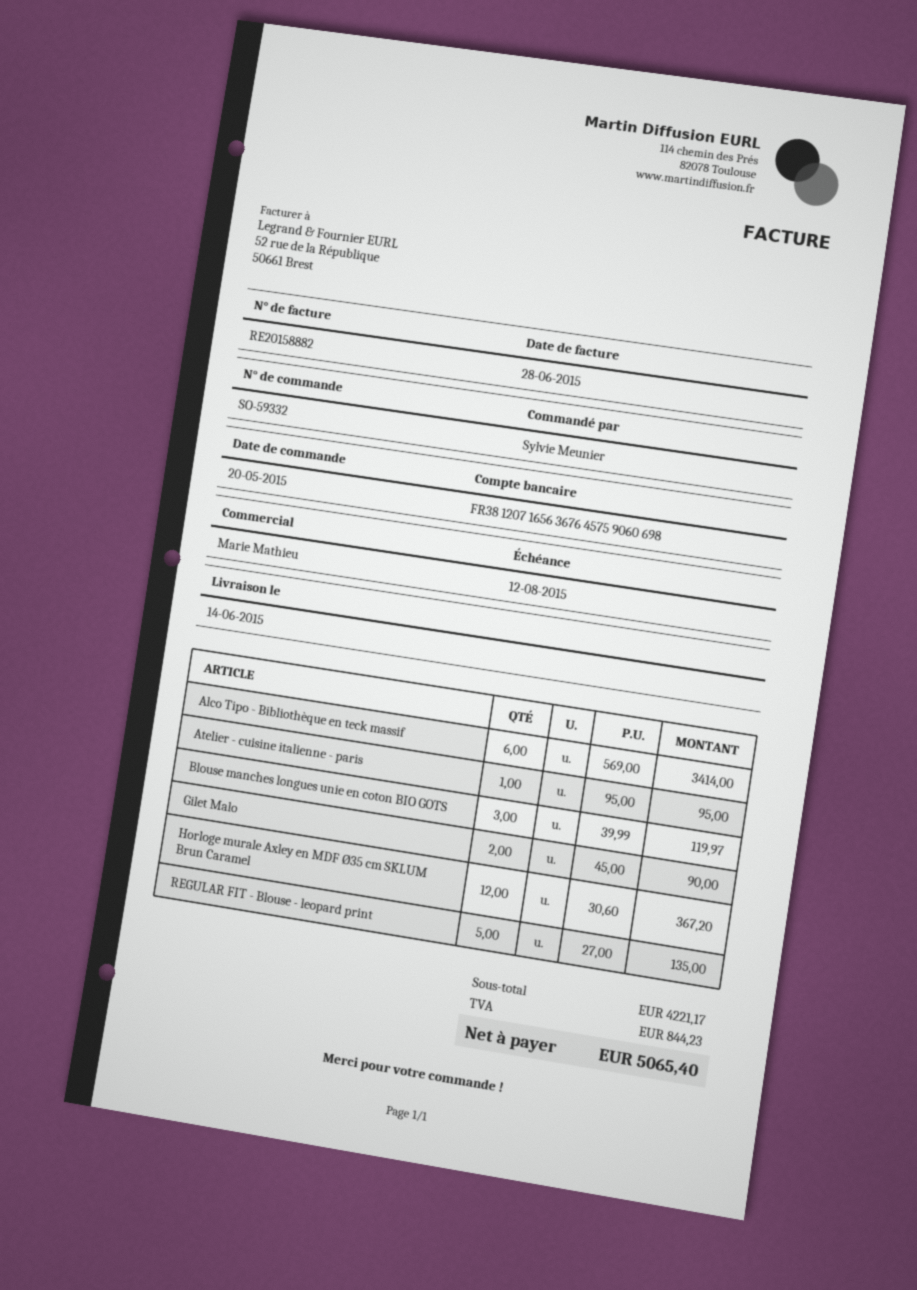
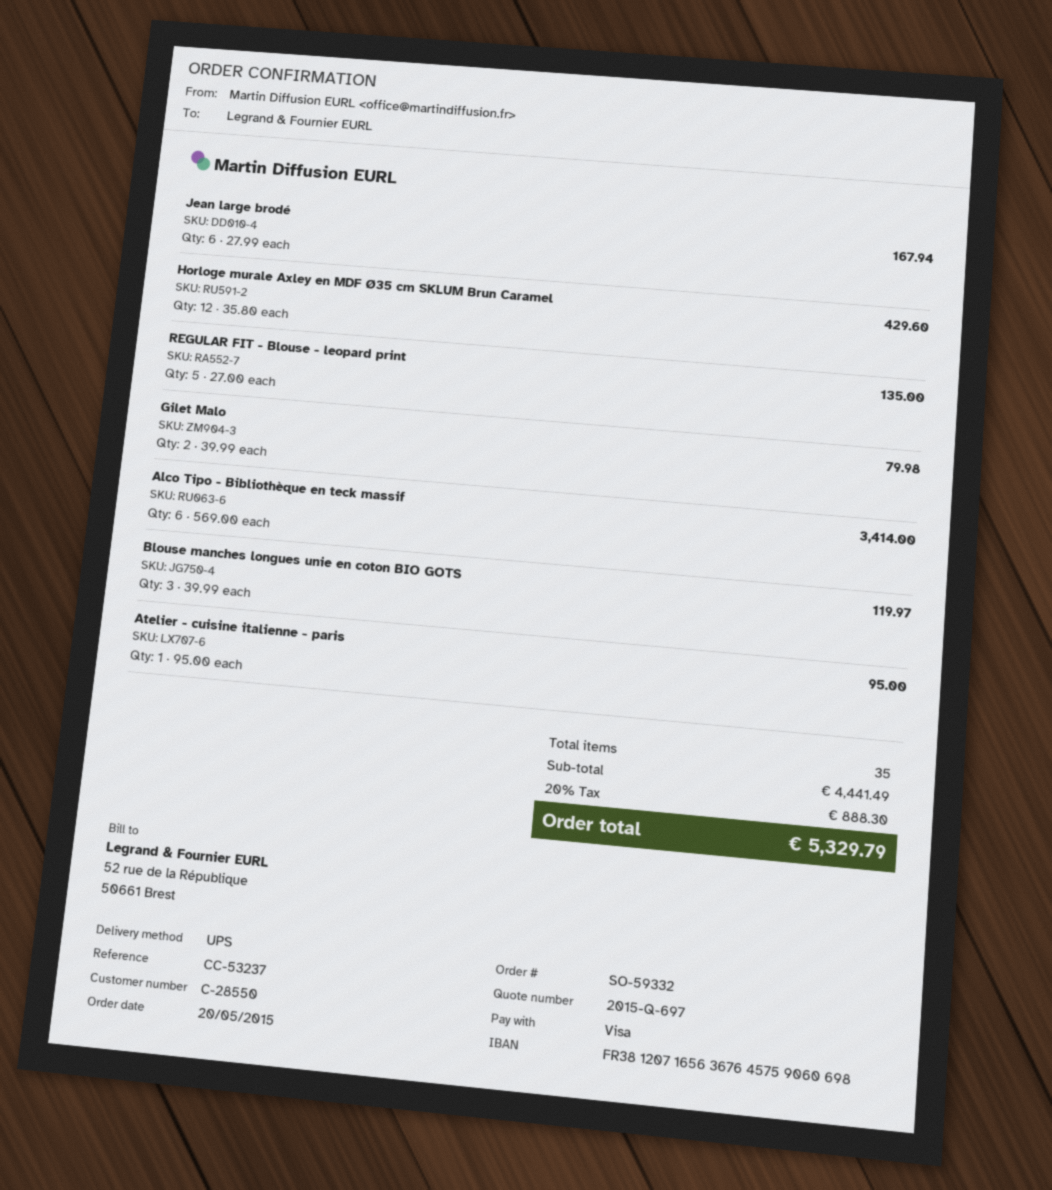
Gilet Malo: 2 x 45.00 = 90.00 -> 2 x 39.99 = 79.98
Horloge murale Axley en MDF Ø35 cm SKLUM Brun Caramel: 12 x 30.60 = 367.20 -> 12 x 35.80 = 429.60
Jean large brodé: none -> 6 x 27.99 = 167.94
subtotal: 4221.17 -> 4441.49
tax: 844.23 -> 888.30
total: 5065.40 -> 5329.79

